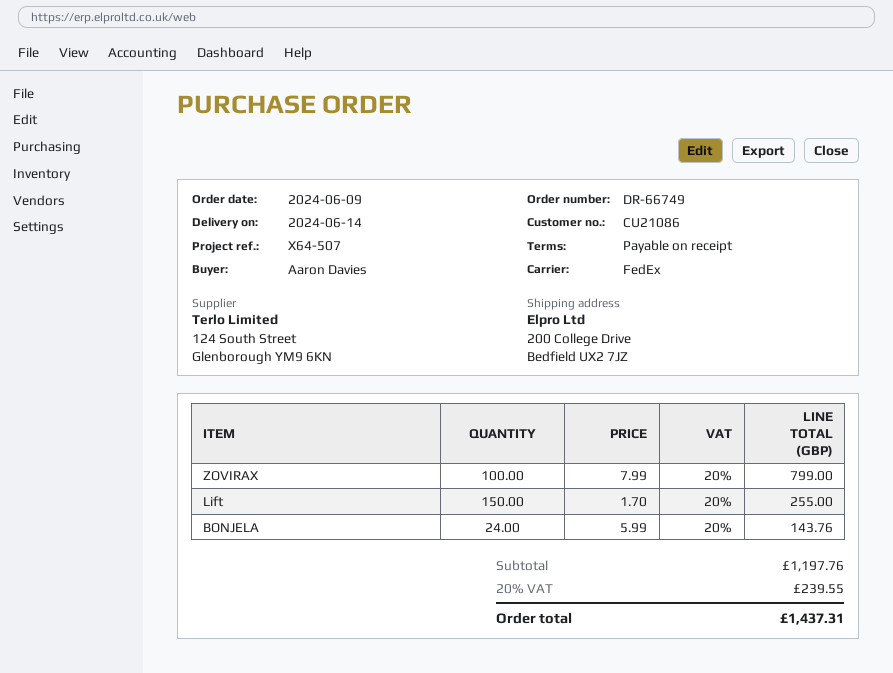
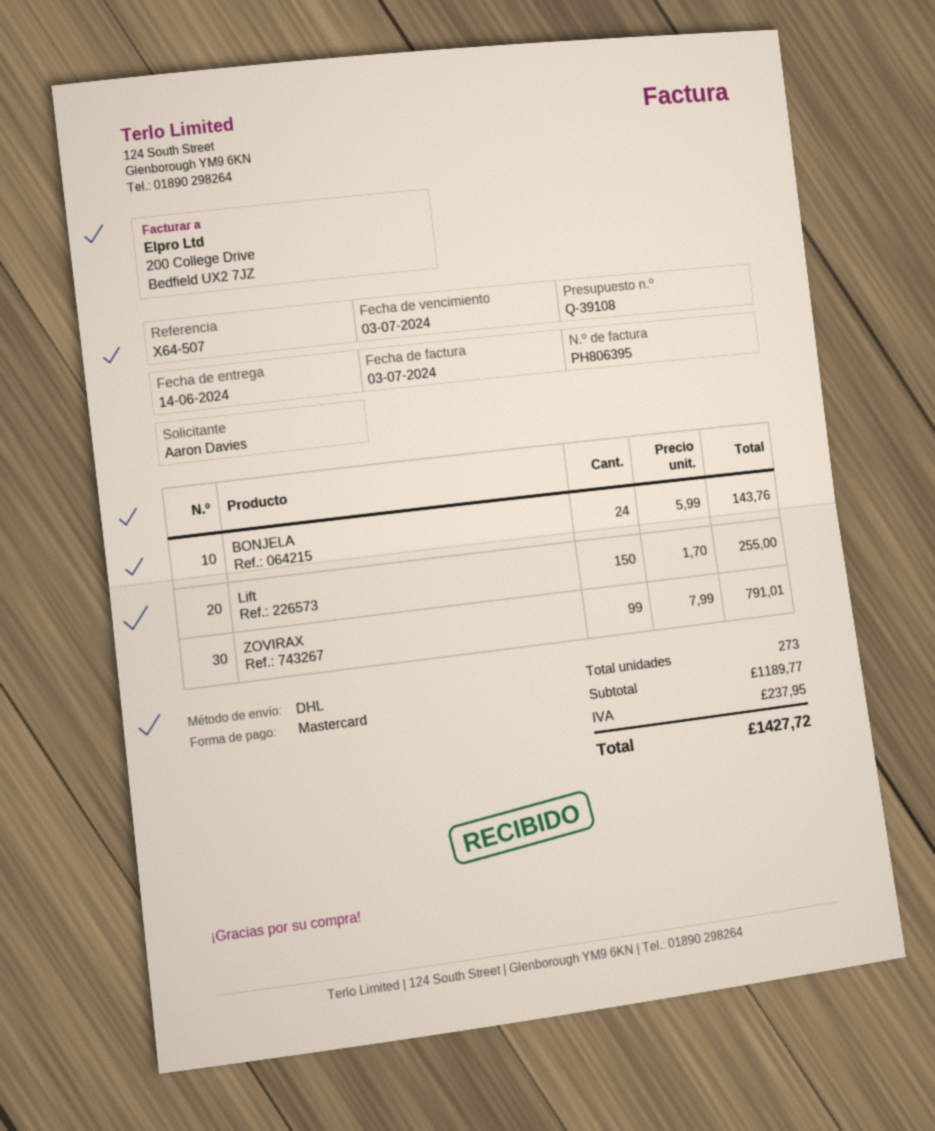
shipping method: FedEx -> DHL
ZOVIRAX: 100 x 7.99 = 799.00 -> 99 x 7.99 = 791.01
subtotal: 1197.76 -> 1189.77
tax: 239.55 -> 237.95
total: 1437.31 -> 1427.72

